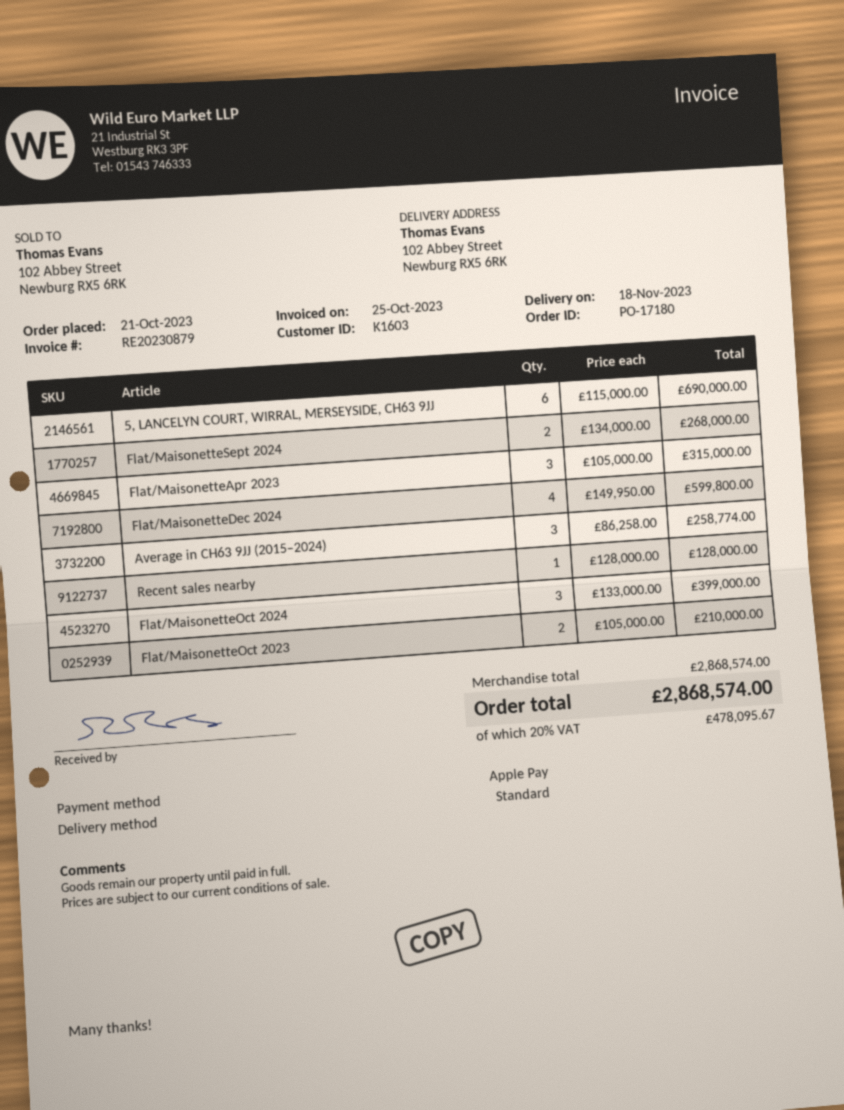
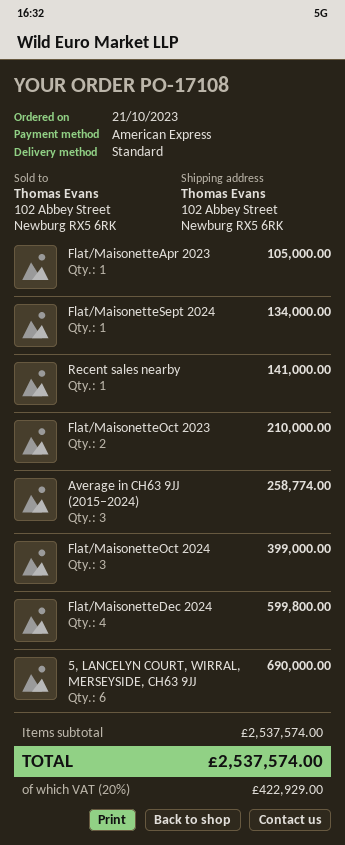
order number: PO-17180 -> PO-17108
payment method: Apple Pay -> American Express
Flat/MaisonetteSept 2024: 2 for 268000.00 -> 1 for 134000.00
Flat/MaisonetteApr 2023: 3 for 315000.00 -> 1 for 105000.00
Recent sales nearby: 1 for 128000.00 -> 1 for 141000.00
subtotal: 2868574.00 -> 2537574.00
tax: 20% = 478095.67 -> 20% = 422929.00
total: 2868574.00 -> 2537574.00

